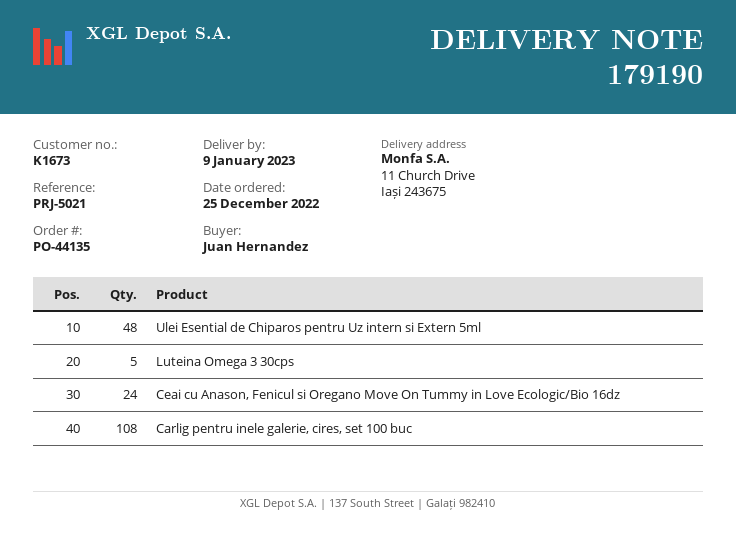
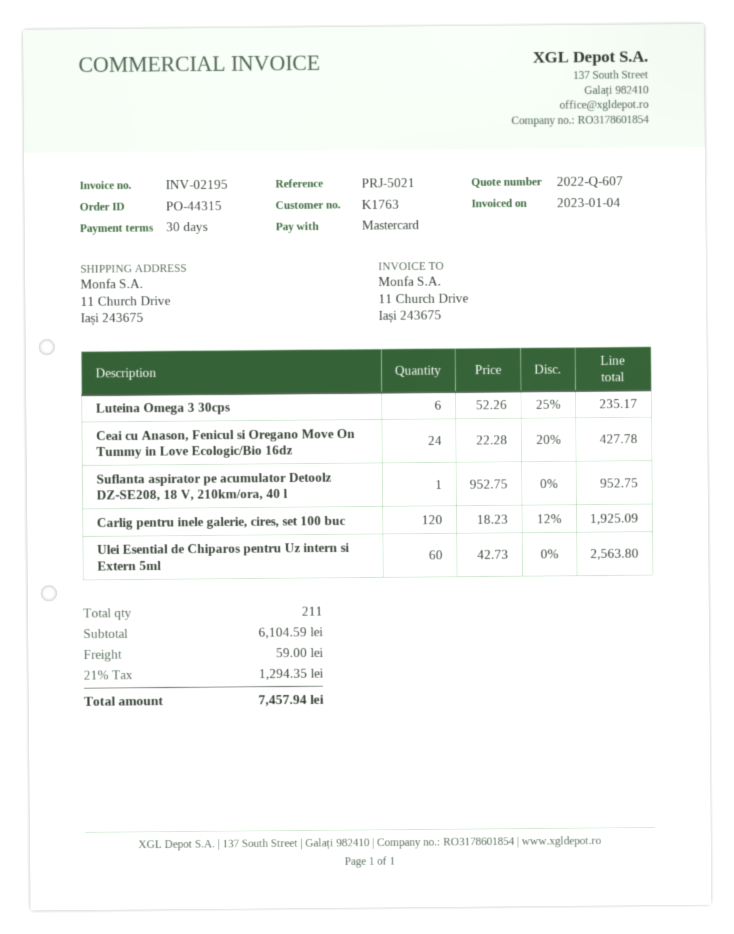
order number: PO-44135 -> PO-44315
customer number: K1673 -> K1763
Ulei Esential de Chiparos pentru Uz intern si Extern 5ml: 48 -> 60
Luteina Omega 3 30cps: 5 -> 6
Carlig pentru inele galerie, cires, set 100 buc: 108 -> 120
Suflanta aspirator pe acumulator Detoolz DZ-SE208, 18 V, 210km/ora, 40 l: none -> 1

